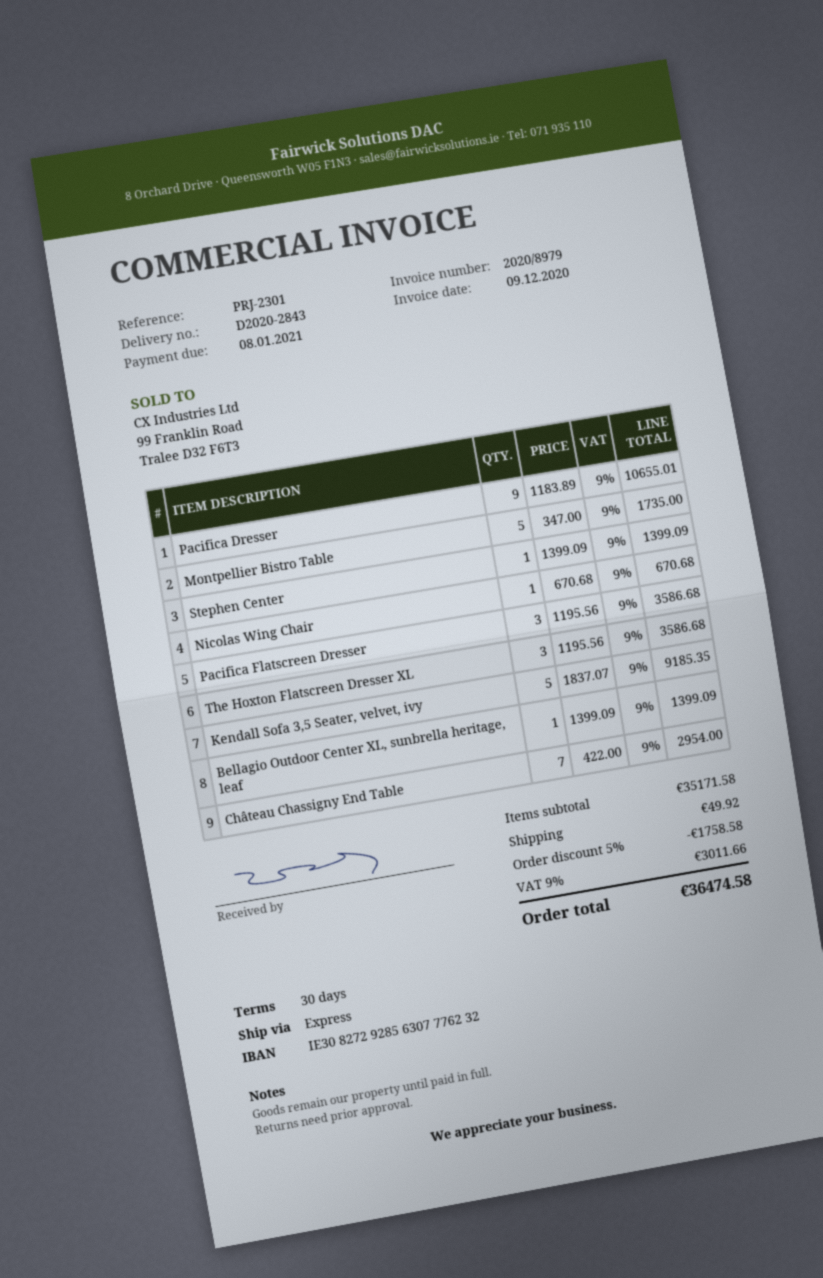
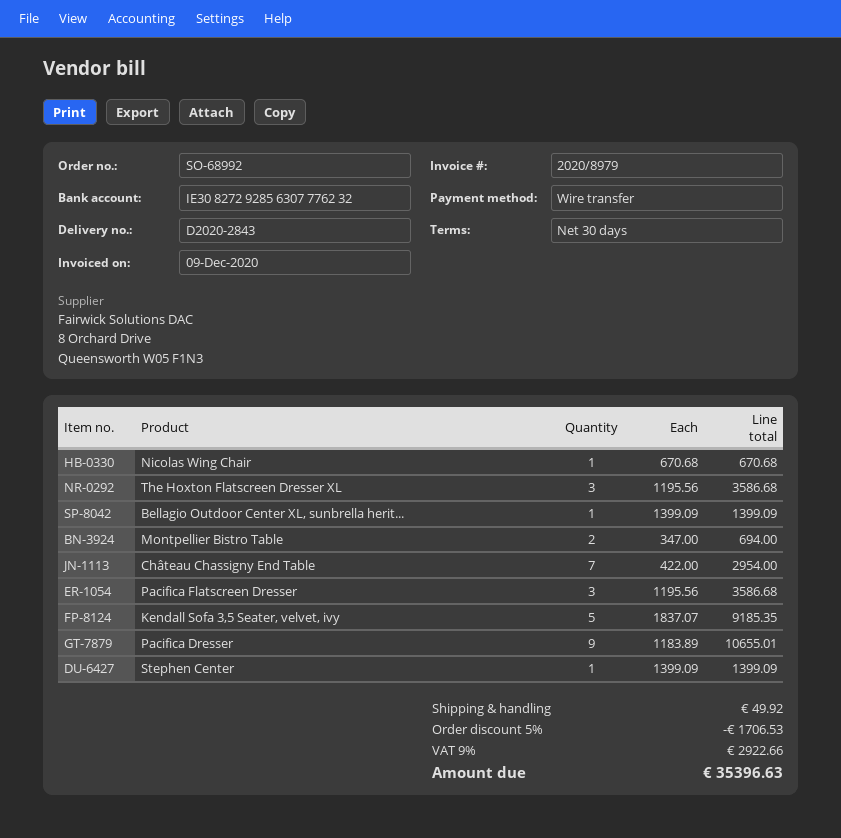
Montpellier Bistro Table: 5 x 347.00 = 1735.00 -> 2 x 347.00 = 694.00
discount: 5% = 1758.58 -> 5% = 1706.53
tax: 9% = 3011.66 -> 9% = 2922.66
total: 36474.58 -> 35396.63

